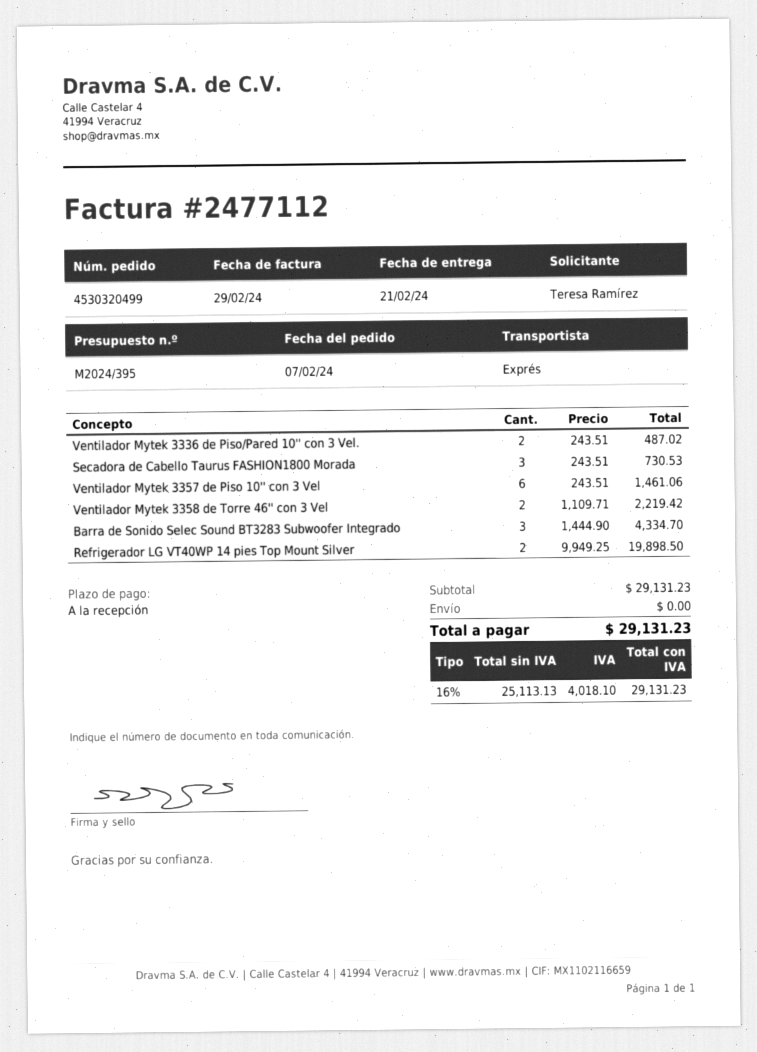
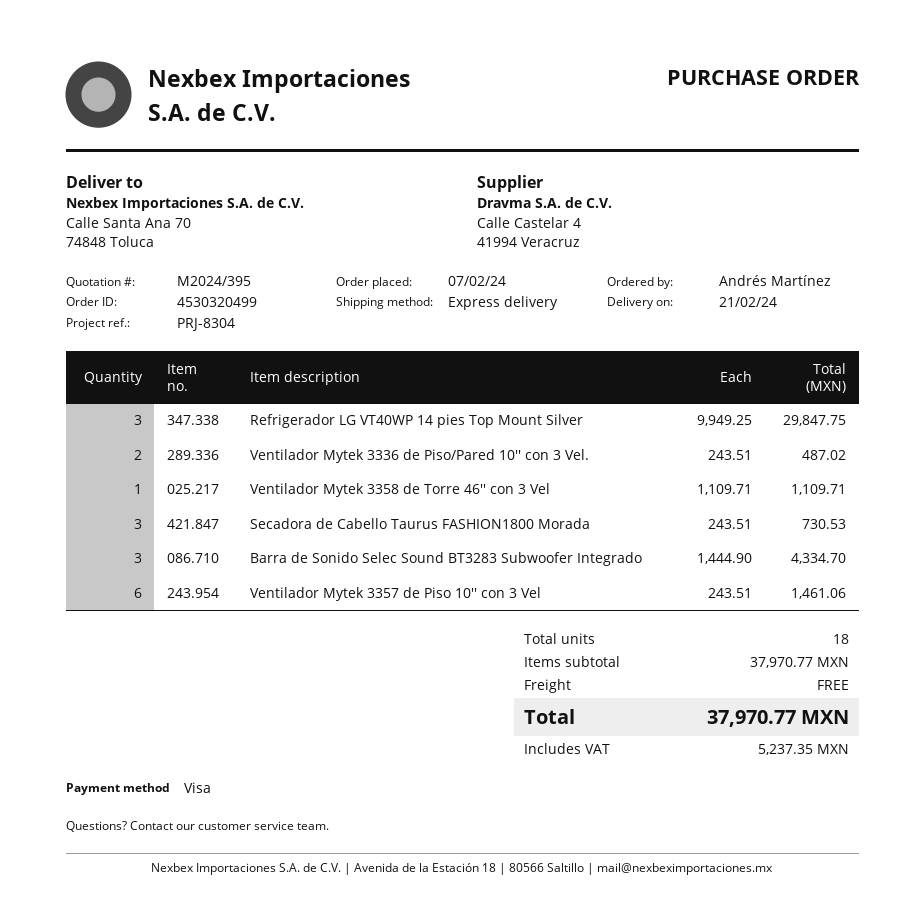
ordered by: Teresa Ramírez -> Andrés Martínez
Ventilador Mytek 3358 de Torre 46'' con 3 Vel: 2 x 1109.71 = 2219.42 -> 1 x 1109.71 = 1109.71
Refrigerador LG VT40WP 14 pies Top Mount Silver: 2 x 9949.25 = 19898.50 -> 3 x 9949.25 = 29847.75
subtotal: 29131.23 -> 37970.77
tax: 4018.10 -> 5237.35
total: 29131.23 -> 37970.77

